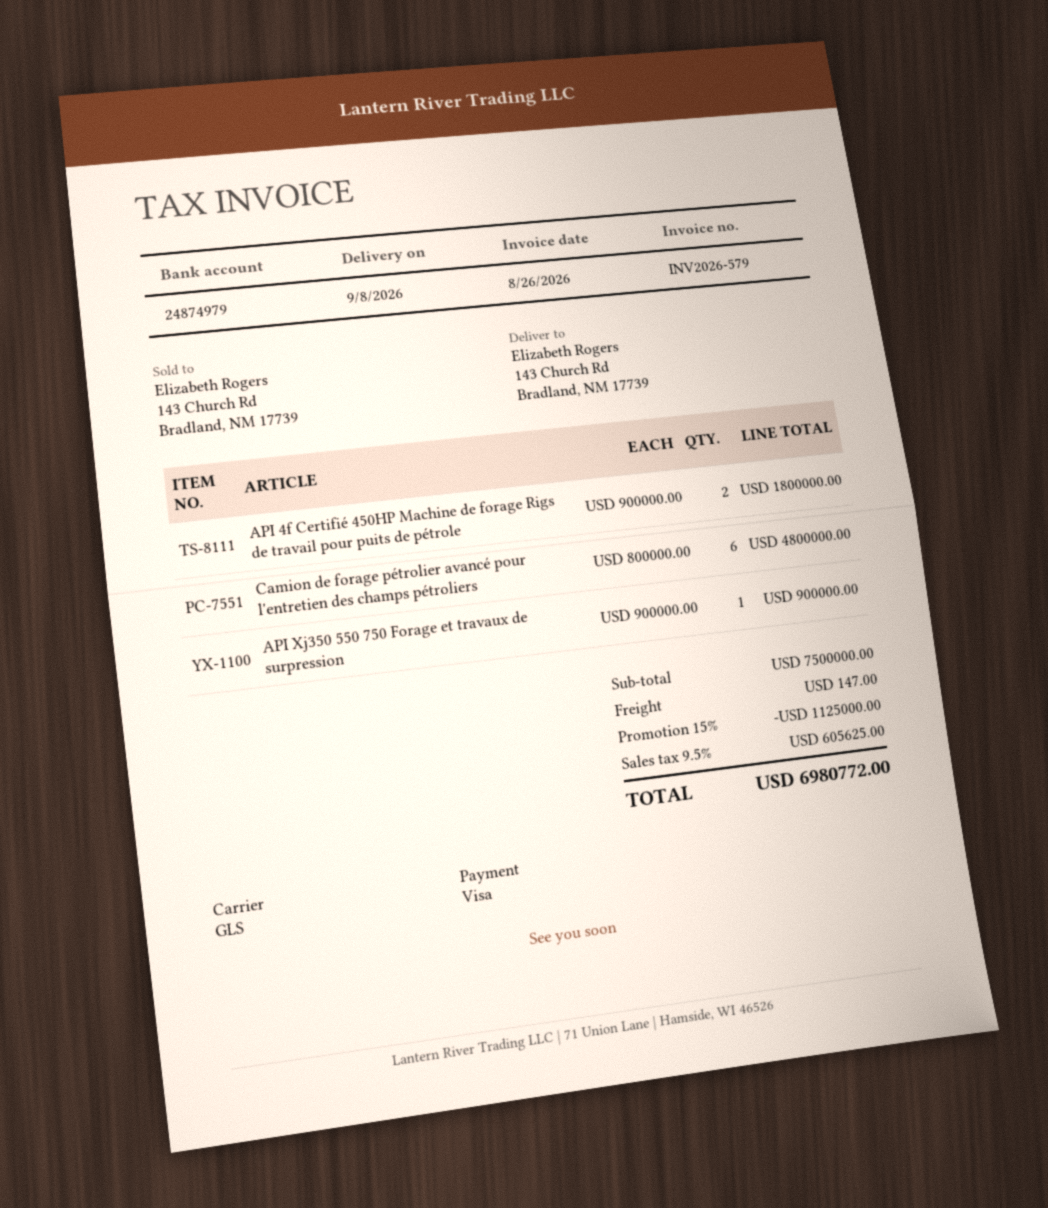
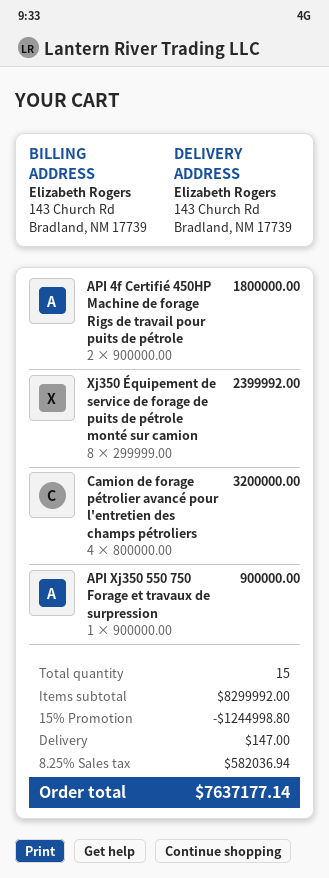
Camion de forage pétrolier avancé pour l'entretien des champs pétroliers: 6 x 800000.00 = 4800000.00 -> 4 x 800000.00 = 3200000.00
Xj350 Équipement de service de forage de puits de pétrole monté sur camion: none -> 8 x 299999.00 = 2399992.00
subtotal: 7500000.00 -> 8299992.00
discount: 15% = 1125000.00 -> 15% = 1244998.80
tax: 9.5% = 605625.00 -> 8.25% = 582036.94
total: 6980772.00 -> 7637177.14

